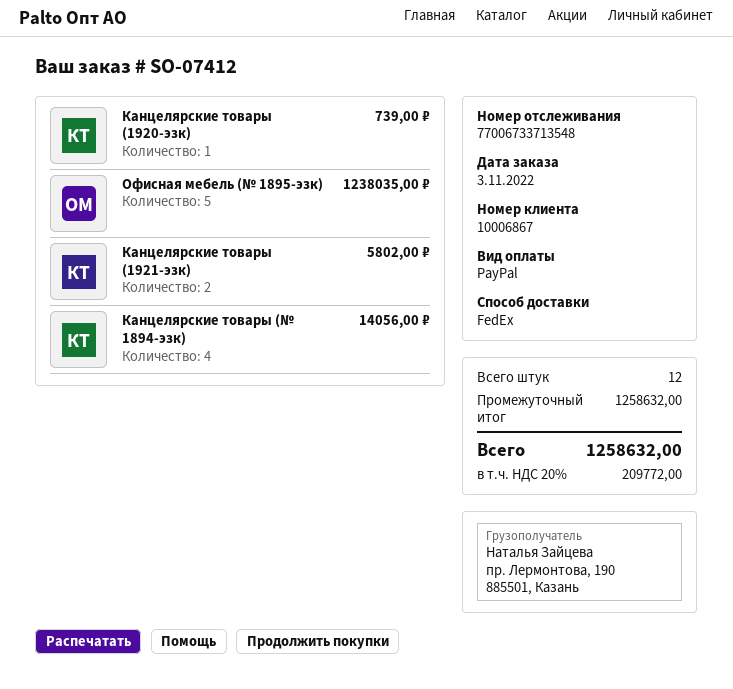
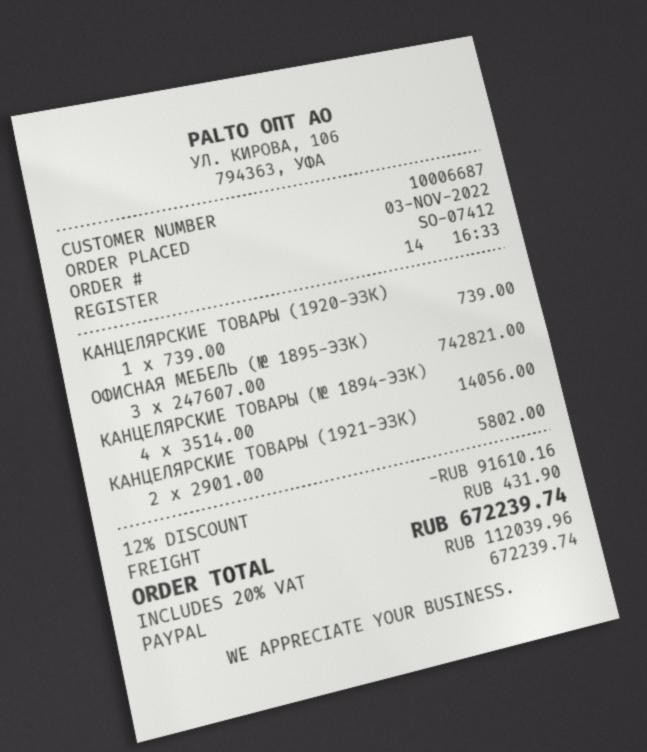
customer number: 10006867 -> 10006687
Офисная мебель (№ 1895-эзк): 5 for 1238035.00 -> 3 for 742821.00
discount: none -> 12% = 91610.16
shipping: none -> 431.90
tax: 20% = 209772.00 -> 20% = 112039.96
total: 1258632.00 -> 672239.74

